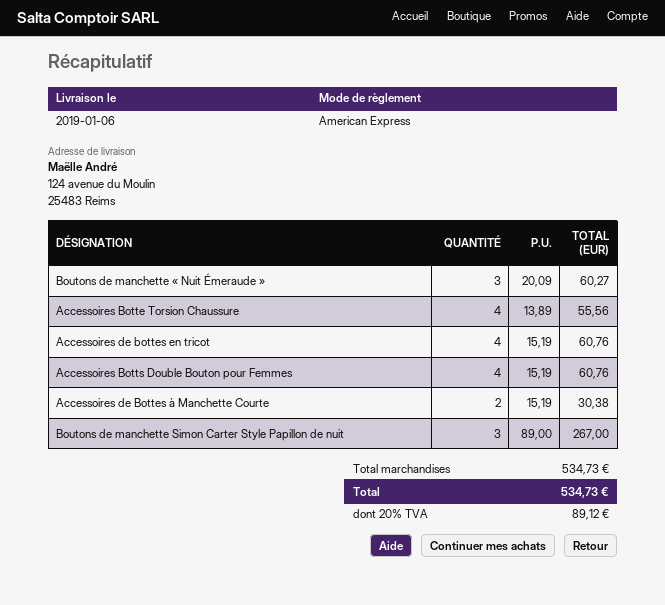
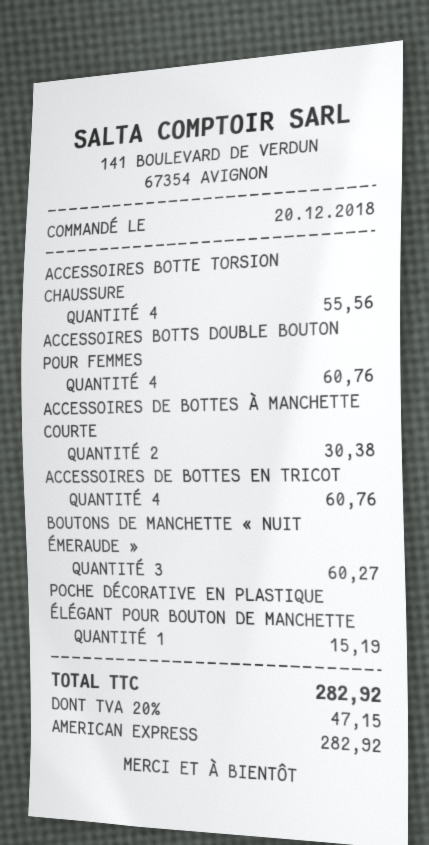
Boutons de manchette Simon Carter Style Papillon de nuit: 3 for 267.00 -> none
POCHE DÉCORATIVE EN PLASTIQUE ÉLÉGANT POUR BOUTON DE MANCHETTE: none -> 1 for 15.19
tax: 20% = 89.12 -> 20% = 47.15
total: 534.73 -> 282.92

